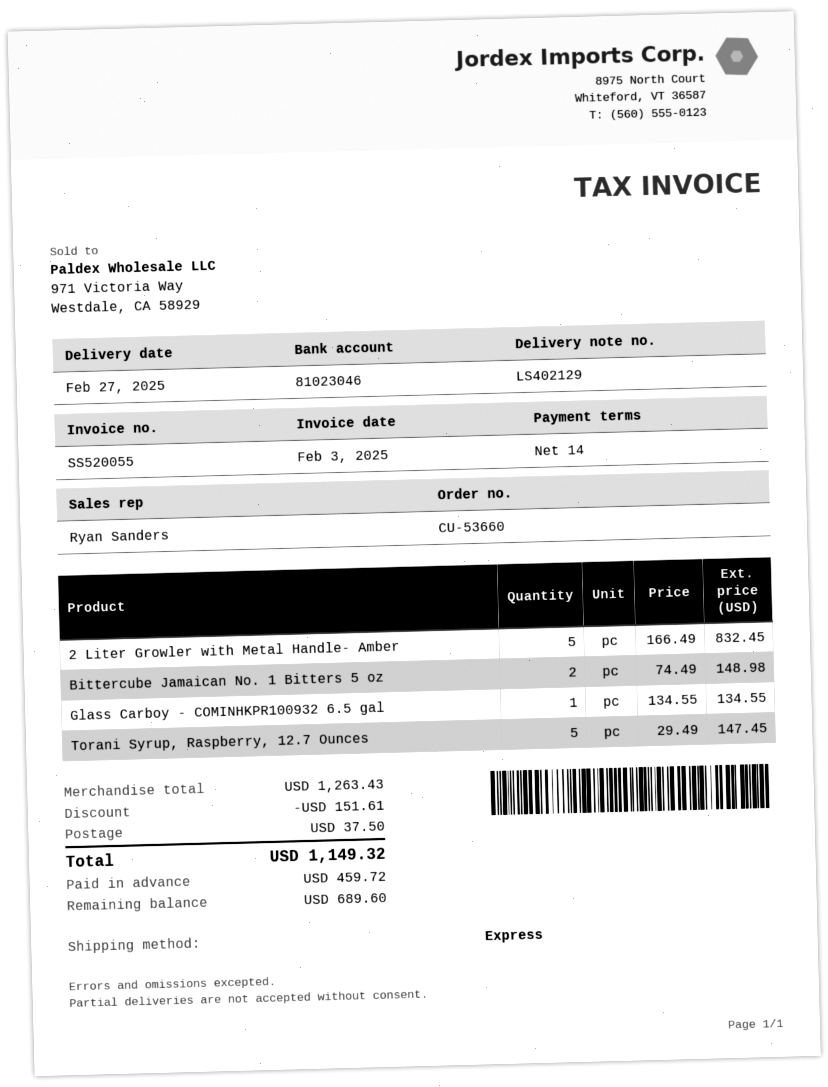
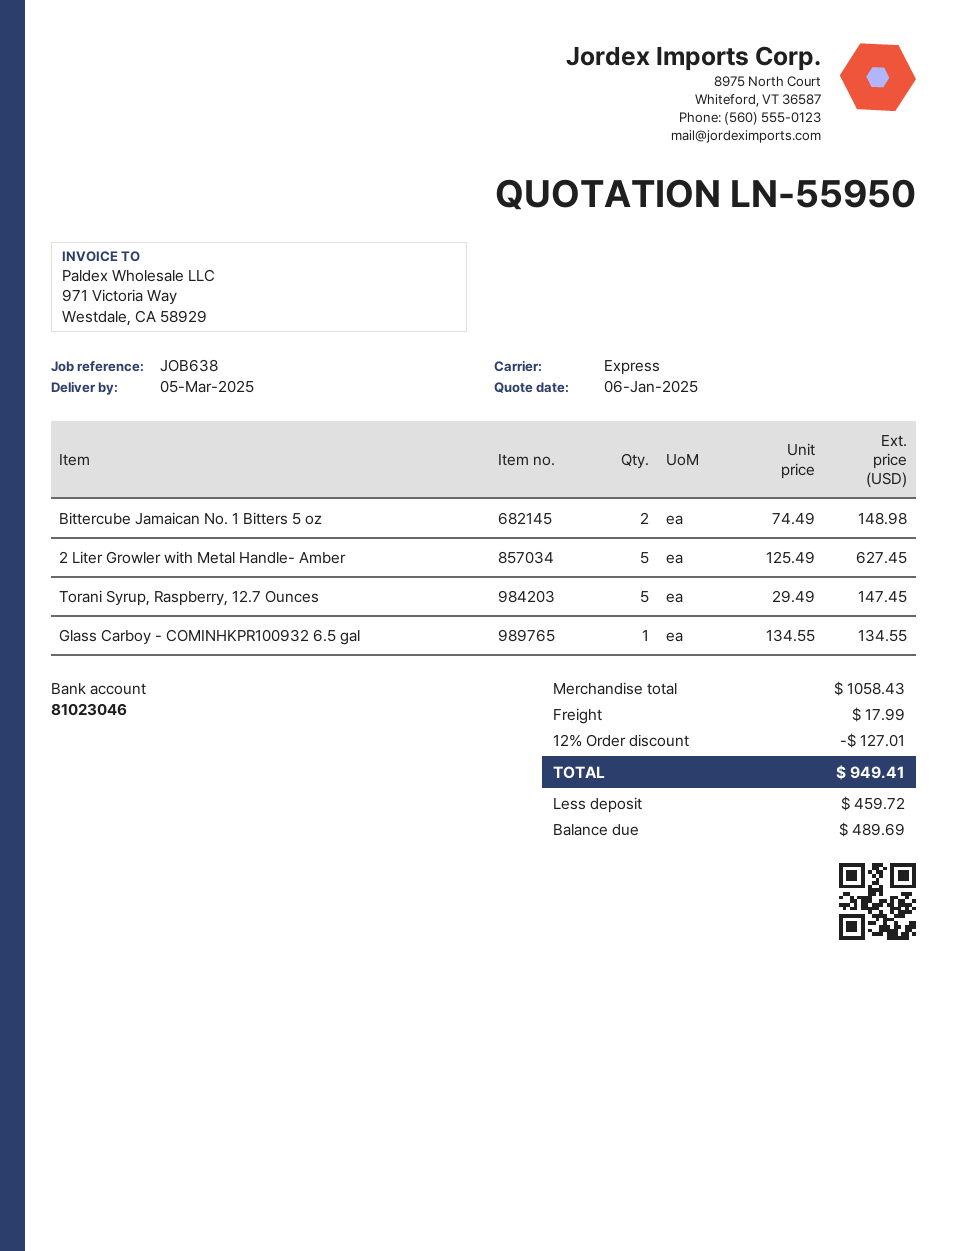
delivery date: 2025-02-27 -> 2025-03-05
2 Liter Growler with Metal Handle- Amber: 5 x 166.49 = 832.45 -> 5 x 125.49 = 627.45
subtotal: 1263.43 -> 1058.43
discount: 151.61 -> 127.01
shipping: 37.50 -> 17.99
total: 1149.32 -> 949.41
balance: 689.60 -> 489.69

